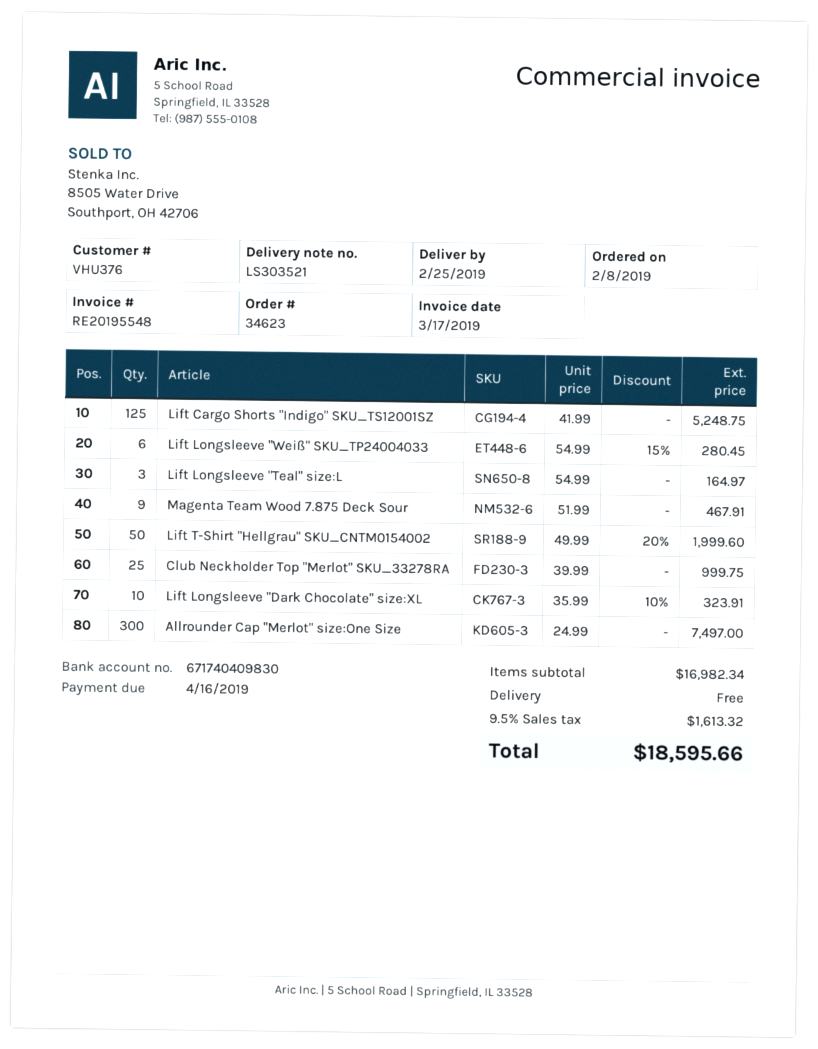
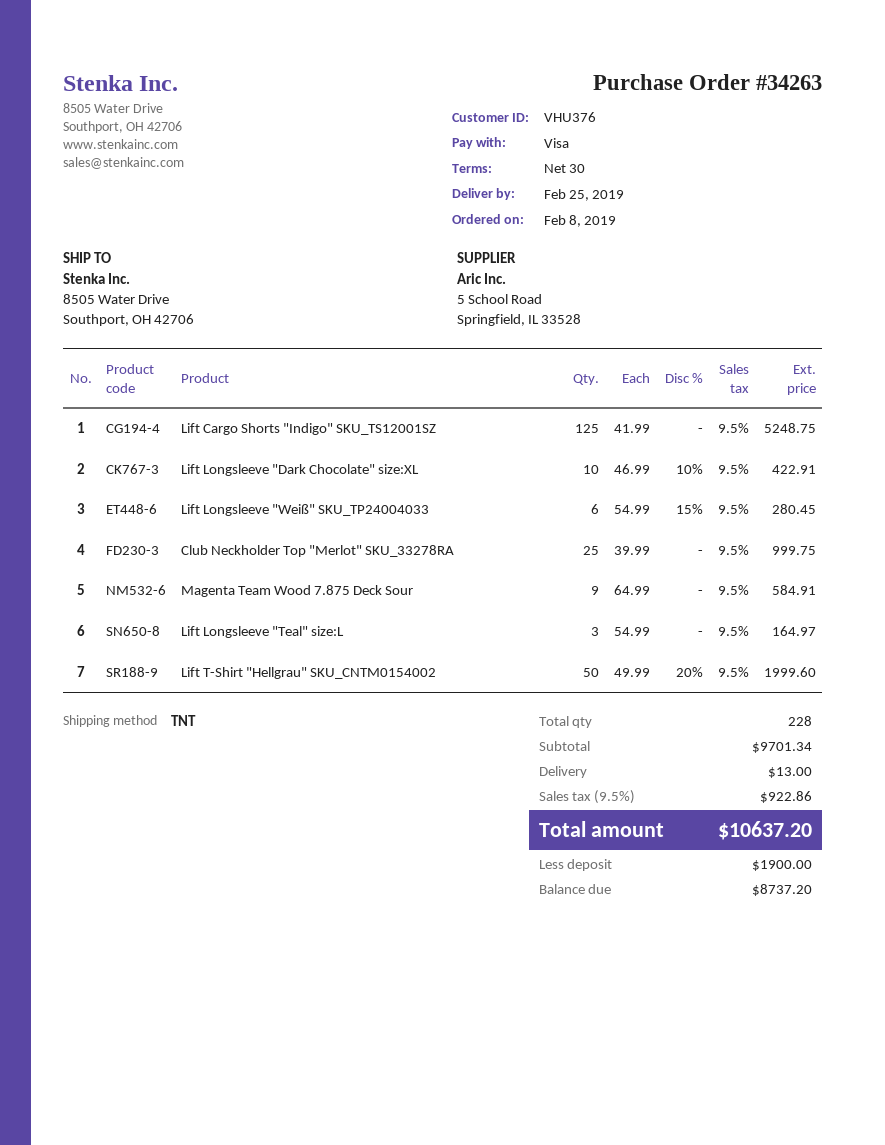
order number: 34623 -> 34263
Magenta Team Wood 7.875 Deck Sour: 9 x 51.99 = 467.91 -> 9 x 64.99 = 584.91
Lift Longsleeve "Dark Chocolate" size:XL: 10 x 35.99 - 10% = 323.91 -> 10 x 46.99 - 10% = 422.91
Allrounder Cap "Merlot" size:One Size: 300 x 24.99 = 7497.00 -> none
subtotal: 16982.34 -> 9701.34
shipping: 0.00 -> 13.00
tax: 9.5% = 1613.32 -> 9.5% = 922.86
total: 18595.66 -> 10637.20

